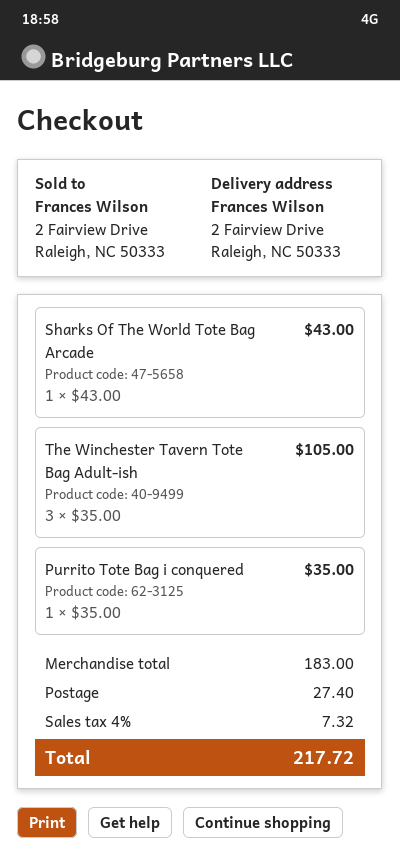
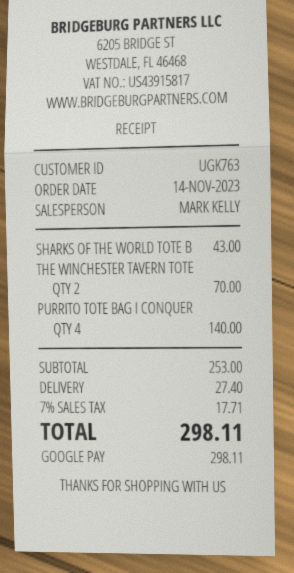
The Winchester Tavern Tote Bag Adult-ish: 3 for 105.00 -> 2 for 70.00
Purrito Tote Bag i conquered: 1 for 35.00 -> 4 for 140.00
subtotal: 183.00 -> 253.00
tax: 4% = 7.32 -> 7% = 17.71
total: 217.72 -> 298.11

